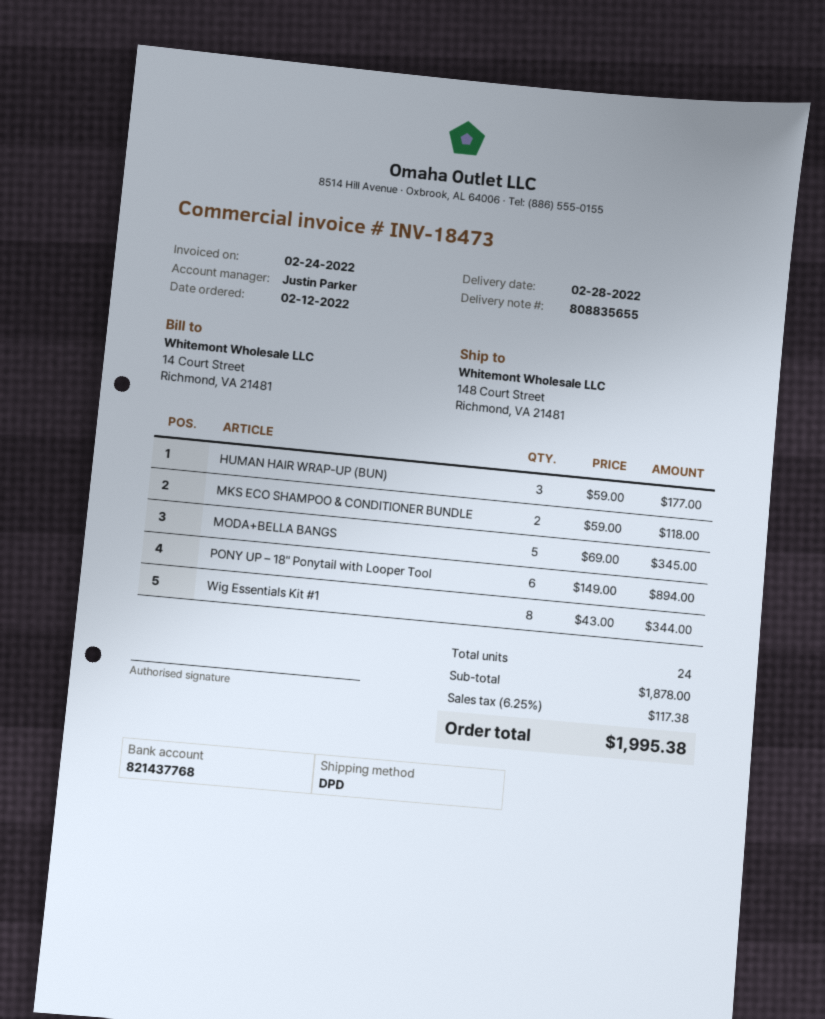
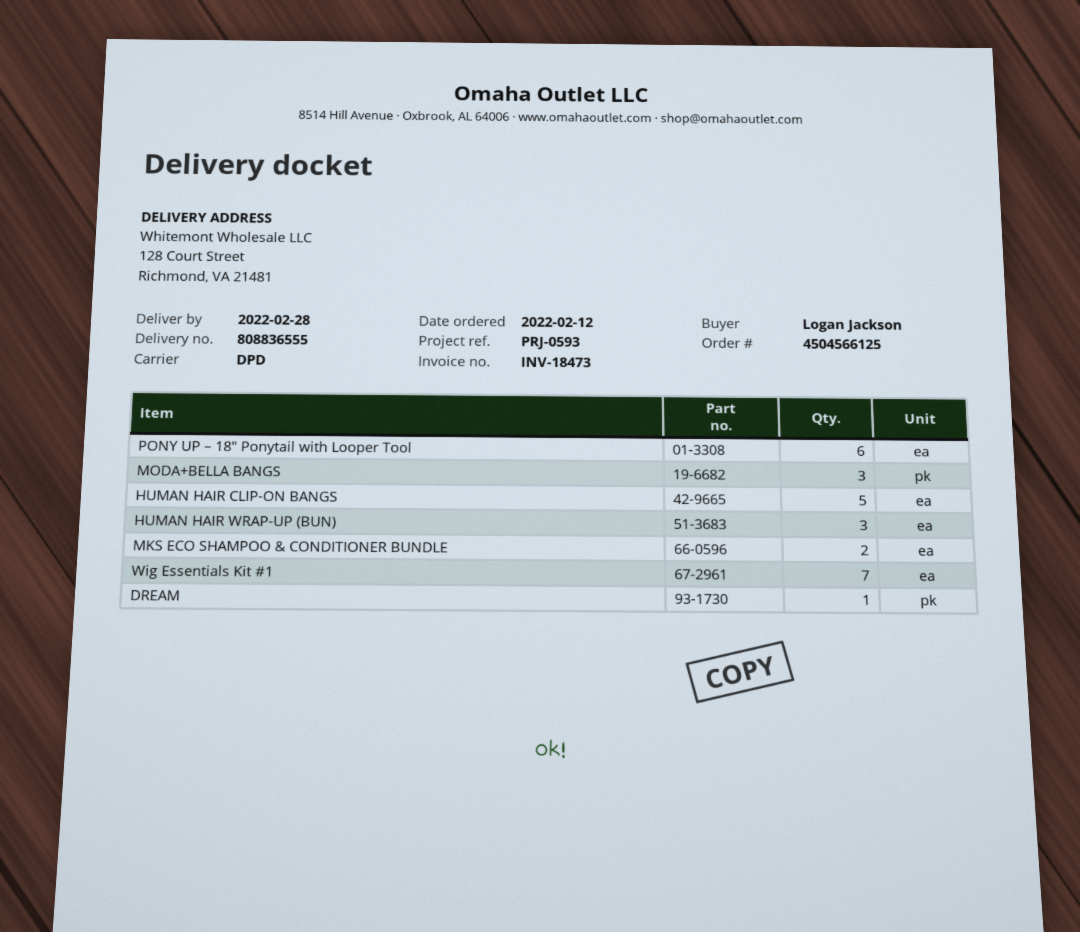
delivery note number: 808835655 -> 808836555
ship to: 148 Court Street, Richmond, VA 21481 -> 128 Court Street, Richmond, VA 21481
MODA+BELLA BANGS: 5 -> 3
Wig Essentials Kit #1: 8 -> 7
HUMAN HAIR CLIP-ON BANGS: none -> 5
DREAM: none -> 1

